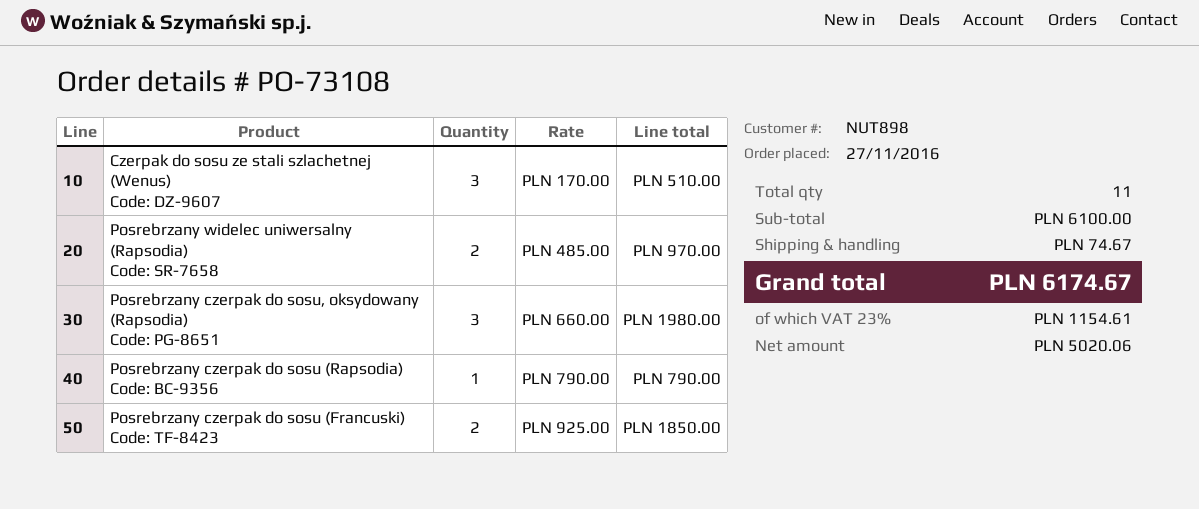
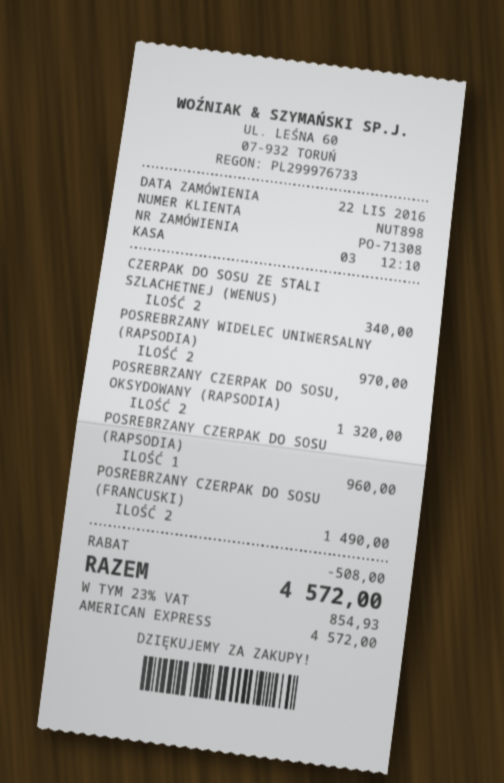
order number: PO-73108 -> PO-71308
order date: 2016-11-27 -> 2016-11-22
Czerpak do sosu ze stali szlachetnej (Wenus): 3 for 510.00 -> 2 for 340.00
Posrebrzany czerpak do sosu, oksydowany (Rapsodia): 3 for 1980.00 -> 2 for 1320.00
Posrebrzany czerpak do sosu (Rapsodia): 1 for 790.00 -> 1 for 960.00
Posrebrzany czerpak do sosu (Francuski): 2 for 1850.00 -> 2 for 1490.00
discount: none -> 508.00
shipping: 74.67 -> none
tax: 23% = 1154.61 -> 23% = 854.93
total: 6174.67 -> 4572.00

